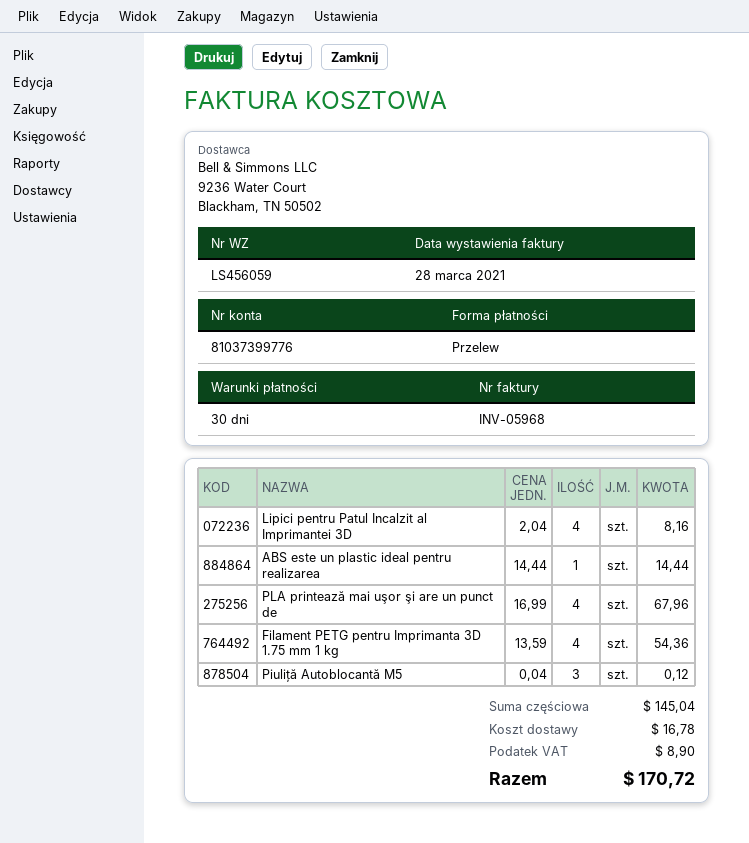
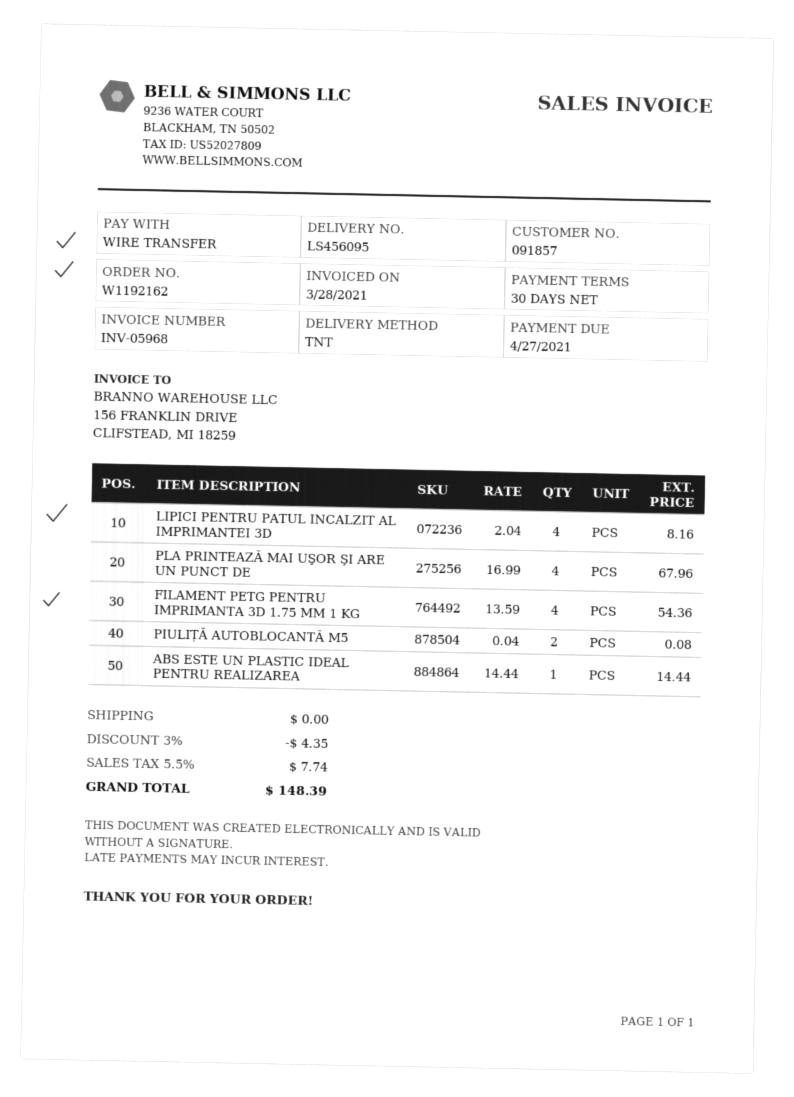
delivery note number: LS456059 -> LS456095
Piuliță Autoblocantă M5: 3 x 0.04 = 0.12 -> 2 x 0.04 = 0.08
discount: none -> 3% = 4.35
shipping: 16.78 -> 0.00
tax: 8.90 -> 7.74
total: 170.72 -> 148.39

